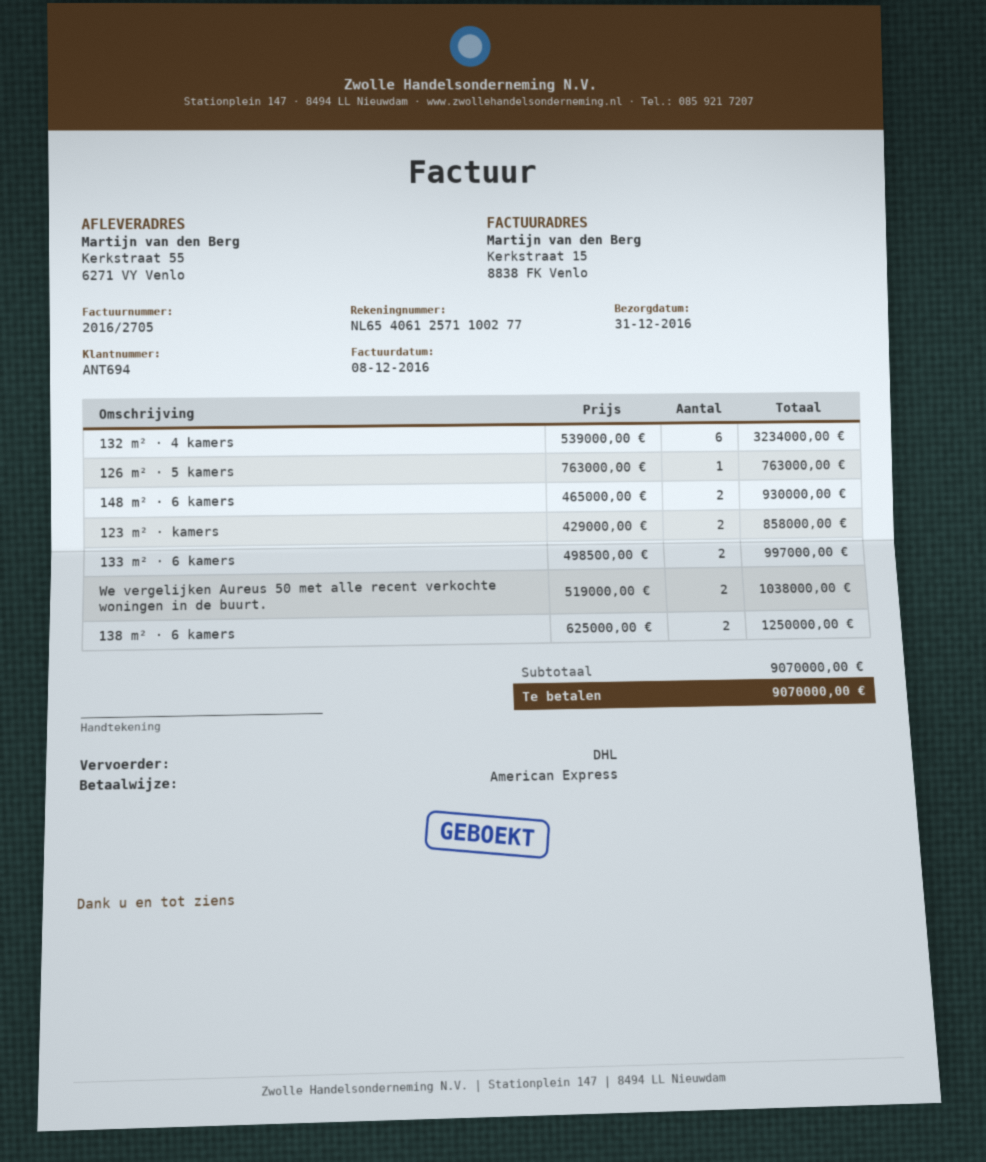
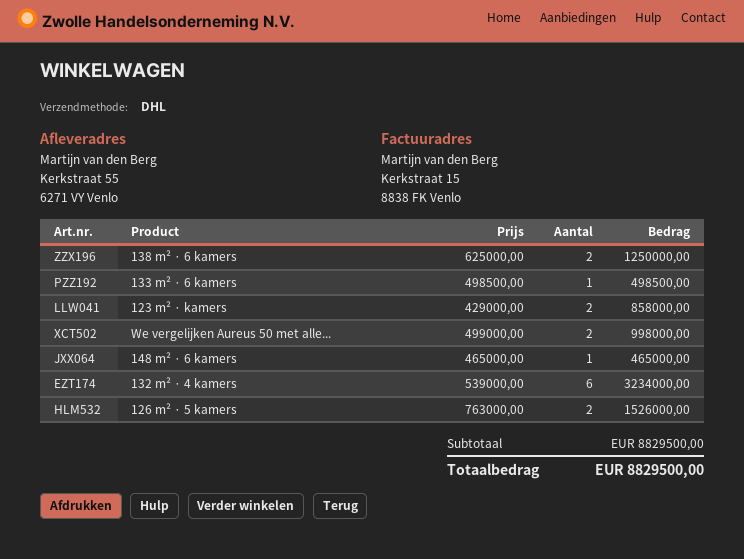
126 m² · 5 kamers: 1 x 763000.00 = 763000.00 -> 2 x 763000.00 = 1526000.00
148 m² · 6 kamers: 2 x 465000.00 = 930000.00 -> 1 x 465000.00 = 465000.00
133 m² · 6 kamers: 2 x 498500.00 = 997000.00 -> 1 x 498500.00 = 498500.00
We vergelijken Aureus 50 met alle recent verkochte woningen in de buurt.: 2 x 519000.00 = 1038000.00 -> 2 x 499000.00 = 998000.00
subtotal: 9070000.00 -> 8829500.00
total: 9070000.00 -> 8829500.00

